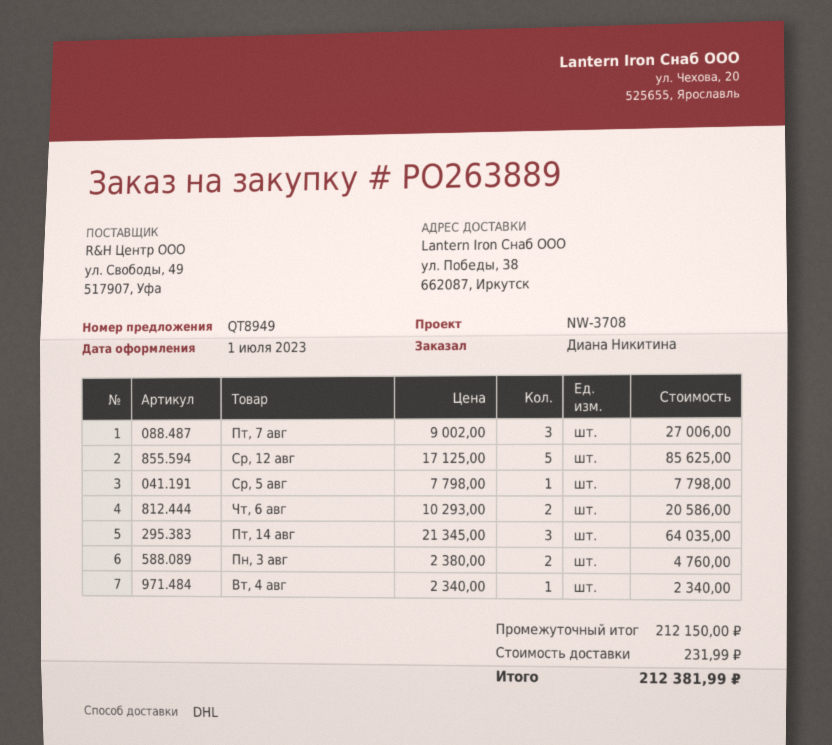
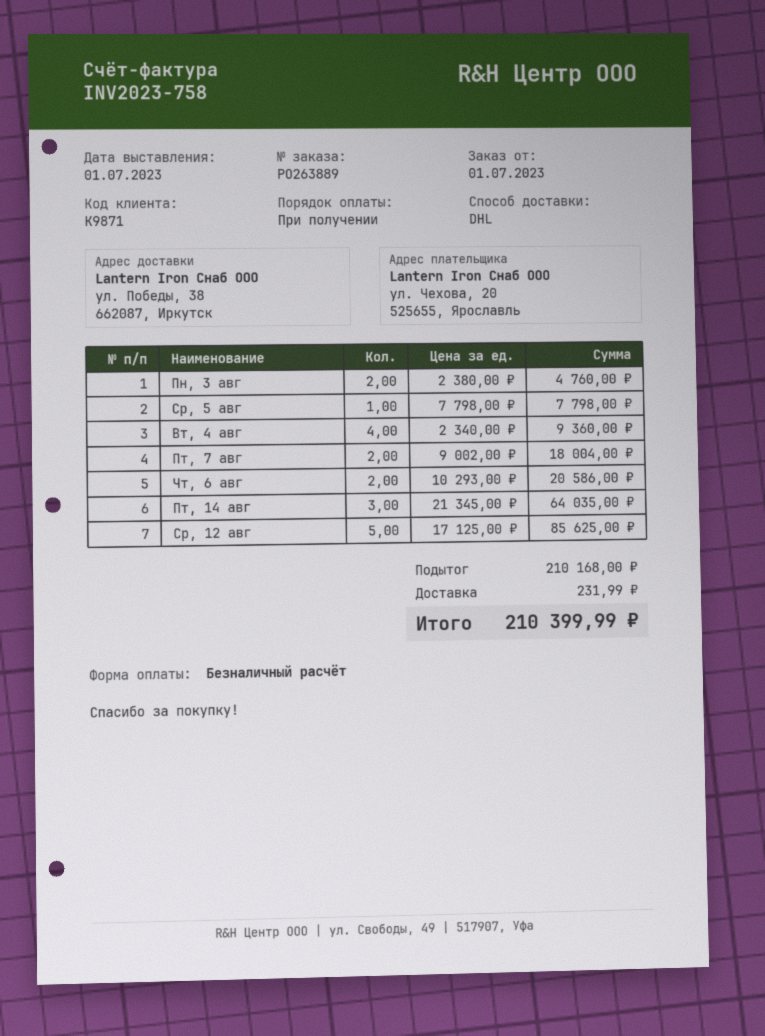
Пт, 7 авг: 3 x 9002.00 = 27006.00 -> 2 x 9002.00 = 18004.00
Вт, 4 авг: 1 x 2340.00 = 2340.00 -> 4 x 2340.00 = 9360.00
subtotal: 212150.00 -> 210168.00
total: 212381.99 -> 210399.99

